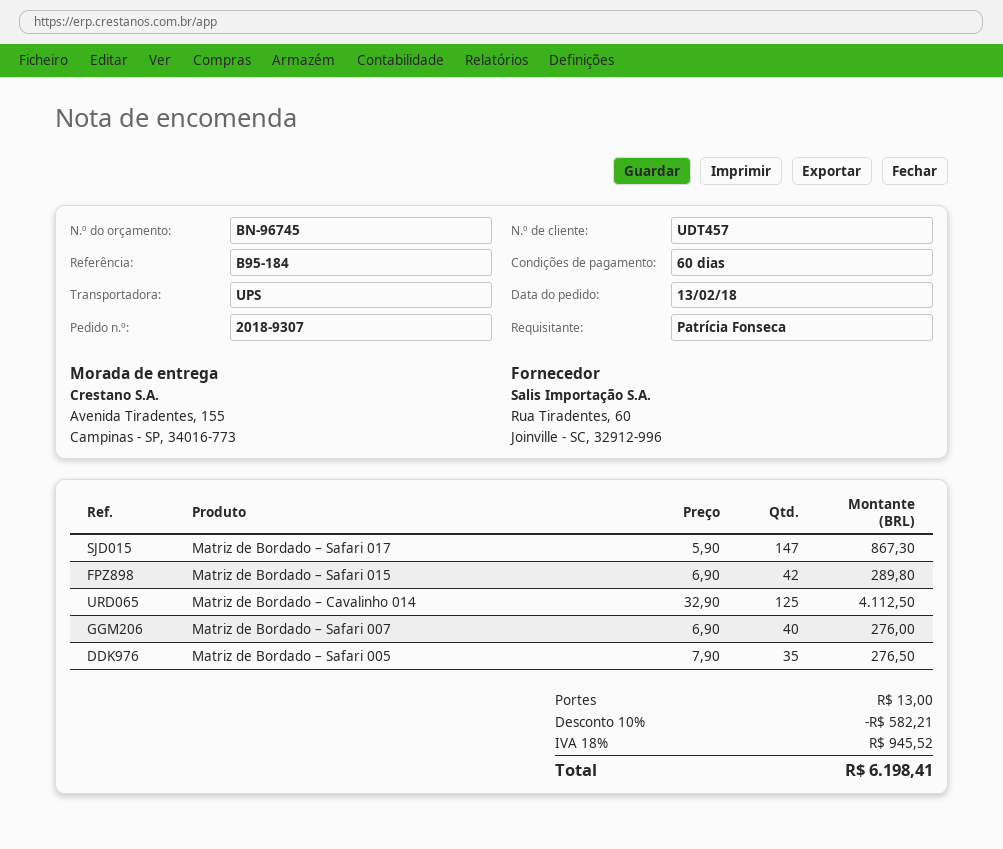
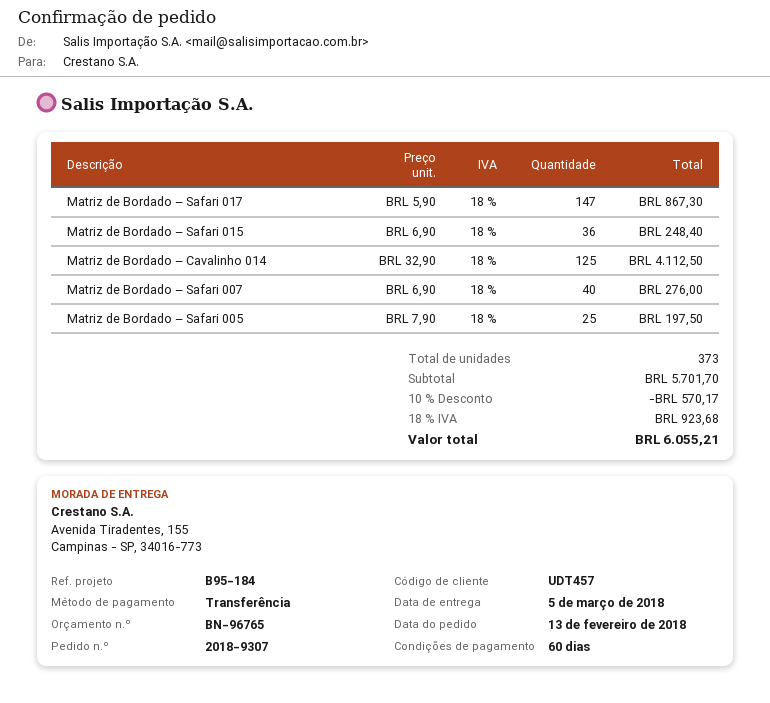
quote number: BN-96745 -> BN-96765
Matriz de Bordado – Safari 015: 42 x 6.90 = 289.80 -> 36 x 6.90 = 248.40
Matriz de Bordado – Safari 005: 35 x 7.90 = 276.50 -> 25 x 7.90 = 197.50
discount: 10% = 582.21 -> 10% = 570.17
shipping: 13.00 -> none
tax: 18% = 945.52 -> 18% = 923.68
total: 6198.41 -> 6055.21

